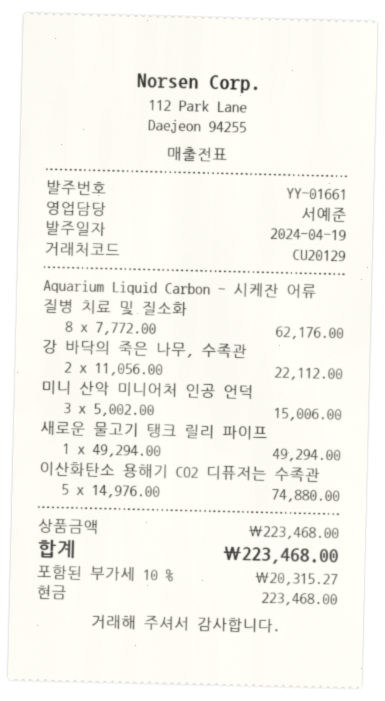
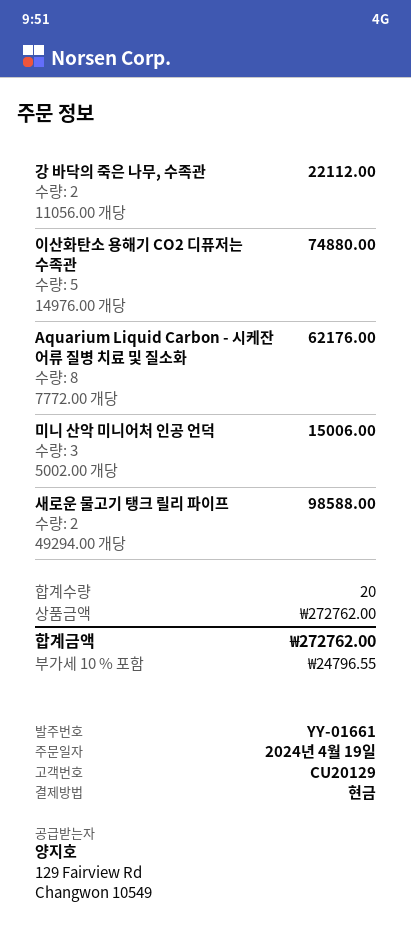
새로운 물고기 탱크 릴리 파이프: 1 x 49294.00 = 49294.00 -> 2 x 49294.00 = 98588.00
subtotal: 223468.00 -> 272762.00
tax: 10% = 20315.27 -> 10% = 24796.55
total: 223468.00 -> 272762.00

